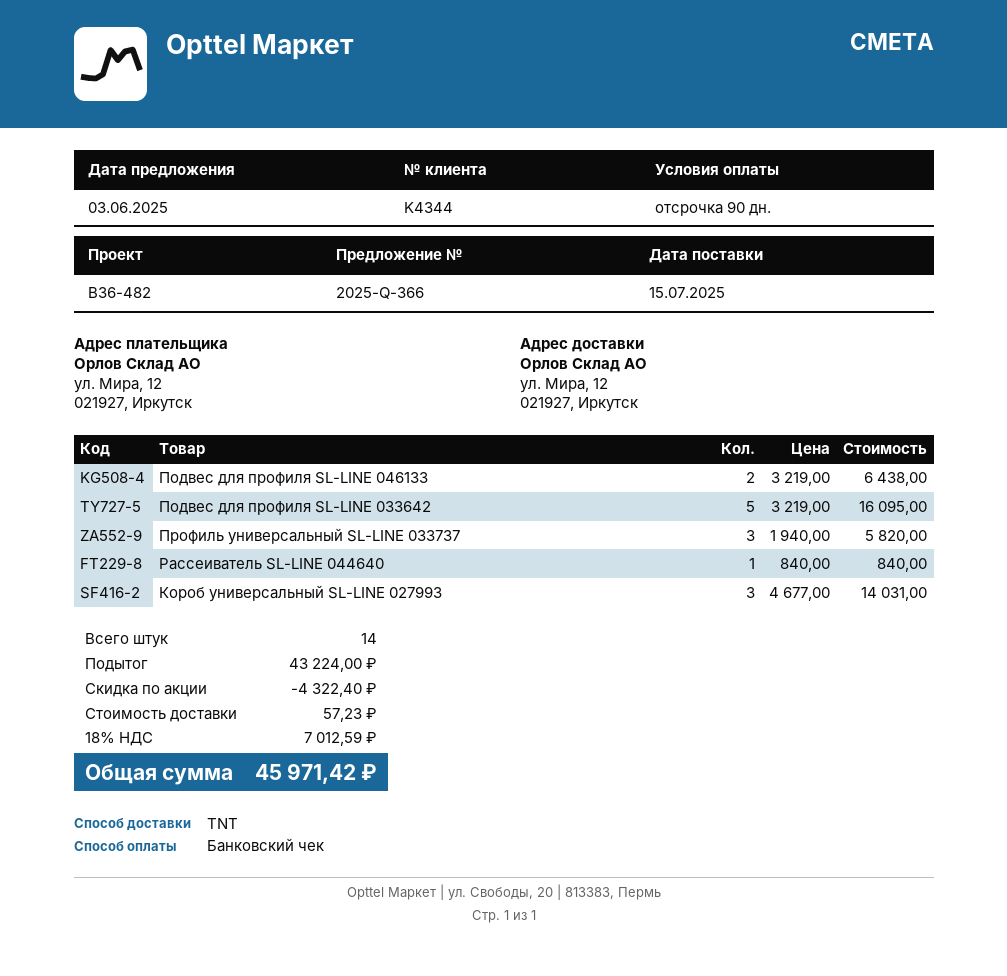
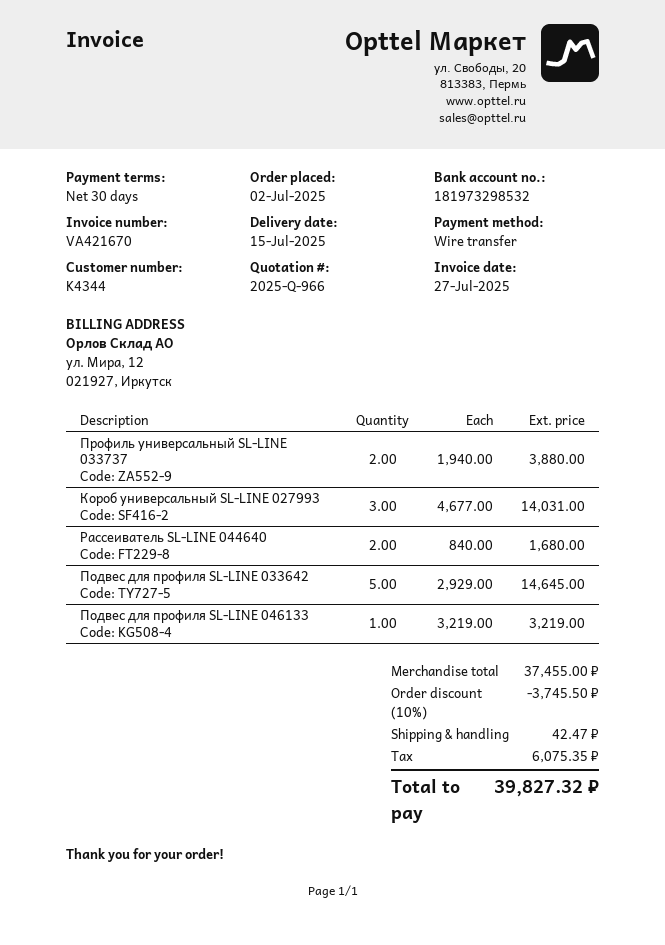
quote number: 2025-Q-366 -> 2025-Q-966
payment terms: 90 days -> 30 days
payment method: cheque -> bank transfer
Подвес для профиля SL-LINE 046133: 2 x 3219.00 = 6438.00 -> 1 x 3219.00 = 3219.00
Подвес для профиля SL-LINE 033642: 5 x 3219.00 = 16095.00 -> 5 x 2929.00 = 14645.00
Профиль универсальный SL-LINE 033737: 3 x 1940.00 = 5820.00 -> 2 x 1940.00 = 3880.00
Рассеиватель SL-LINE 044640: 1 x 840.00 = 840.00 -> 2 x 840.00 = 1680.00
subtotal: 43224.00 -> 37455.00
discount: 4322.40 -> 3745.50
shipping: 57.23 -> 42.47
tax: 7012.59 -> 6075.35
total: 45971.42 -> 39827.32

